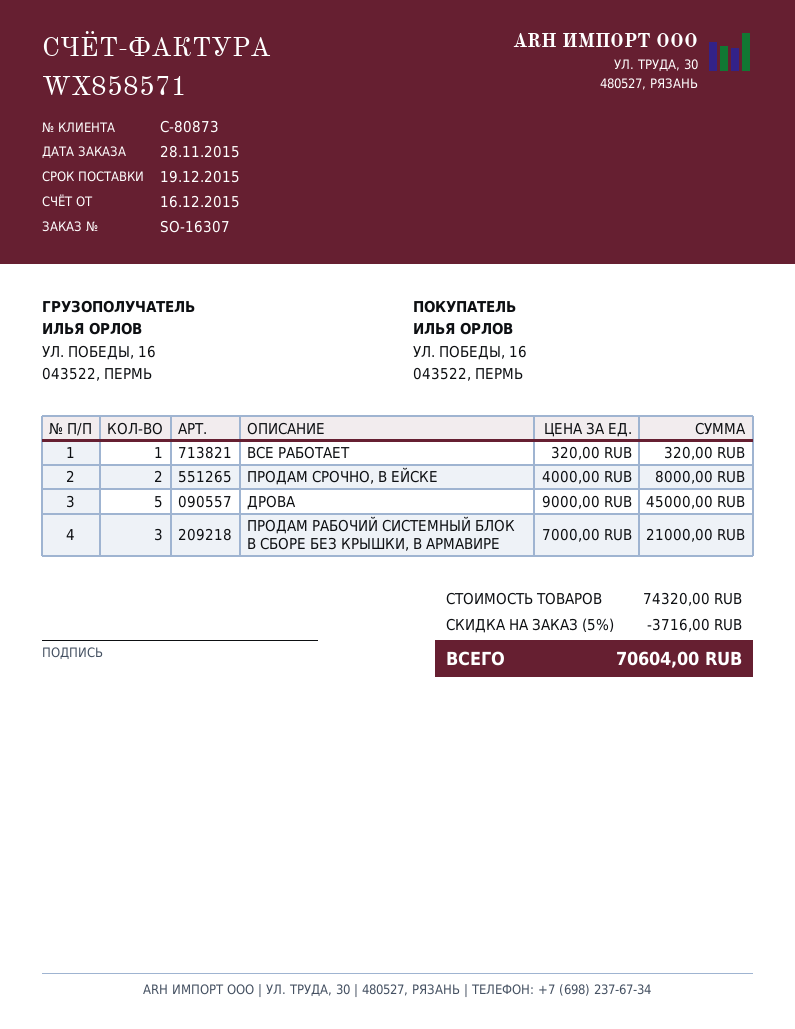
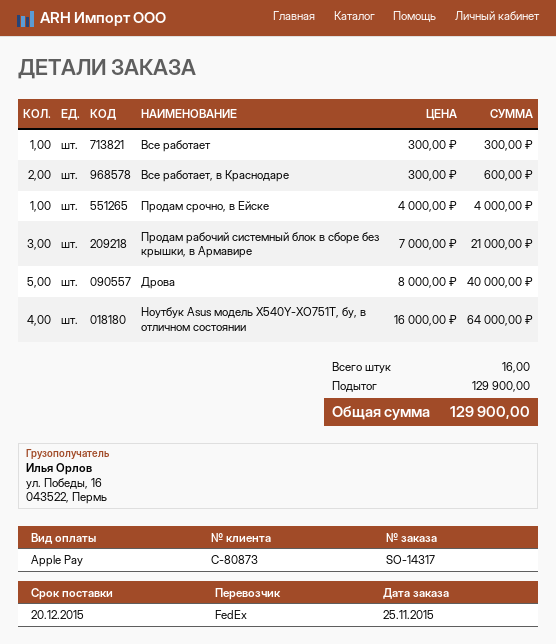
order number: SO-16307 -> SO-14317
order date: 2015-11-28 -> 2015-11-25
delivery date: 2015-12-19 -> 2015-12-20
ВСЕ РАБОТАЕТ: 1 x 320.00 = 320.00 -> 1 x 300.00 = 300.00
ПРОДАМ СРОЧНО, В ЕЙСКЕ: 2 x 4000.00 = 8000.00 -> 1 x 4000.00 = 4000.00
ДРОВА: 5 x 9000.00 = 45000.00 -> 5 x 8000.00 = 40000.00
Все работает, в Краснодаре: none -> 2 x 300.00 = 600.00
Ноутбук Asus модель X540Y-XO751T, бу, в отличном состоянии: none -> 4 x 16000.00 = 64000.00
subtotal: 74320.00 -> 129900.00
discount: 5% = 3716.00 -> none
total: 70604.00 -> 129900.00

